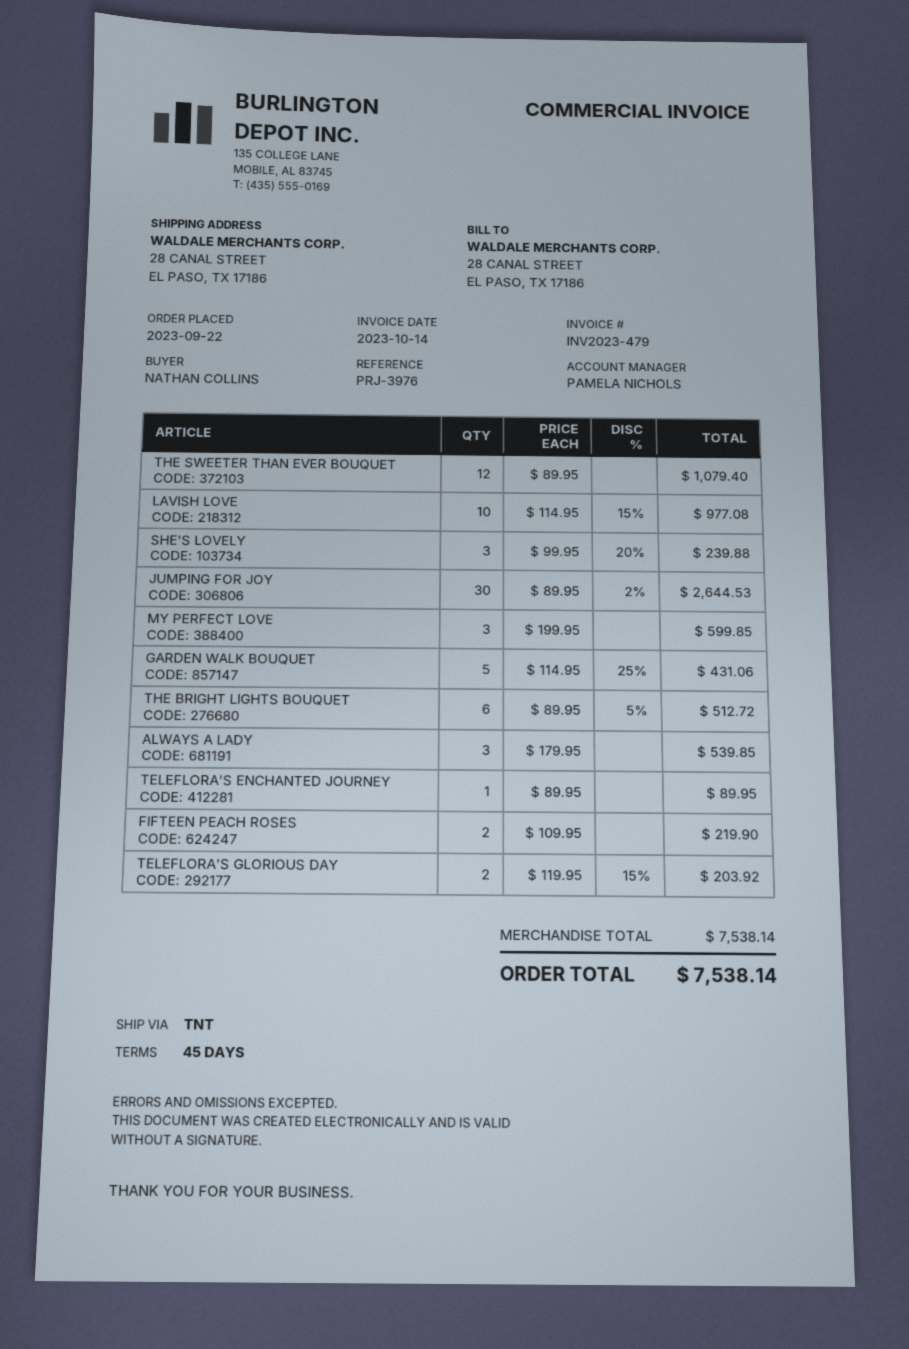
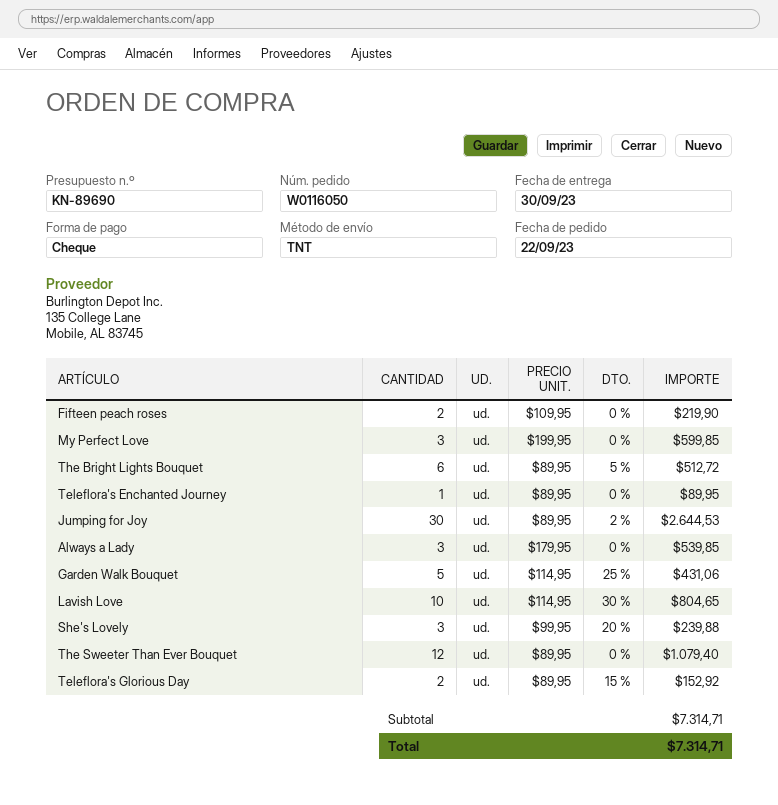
LAVISH LOVE: 10 x 114.95 - 15% = 977.08 -> 10 x 114.95 - 30% = 804.65
TELEFLORA'S GLORIOUS DAY: 2 x 119.95 - 15% = 203.92 -> 2 x 89.95 - 15% = 152.92
subtotal: 7538.14 -> 7314.71
total: 7538.14 -> 7314.71

